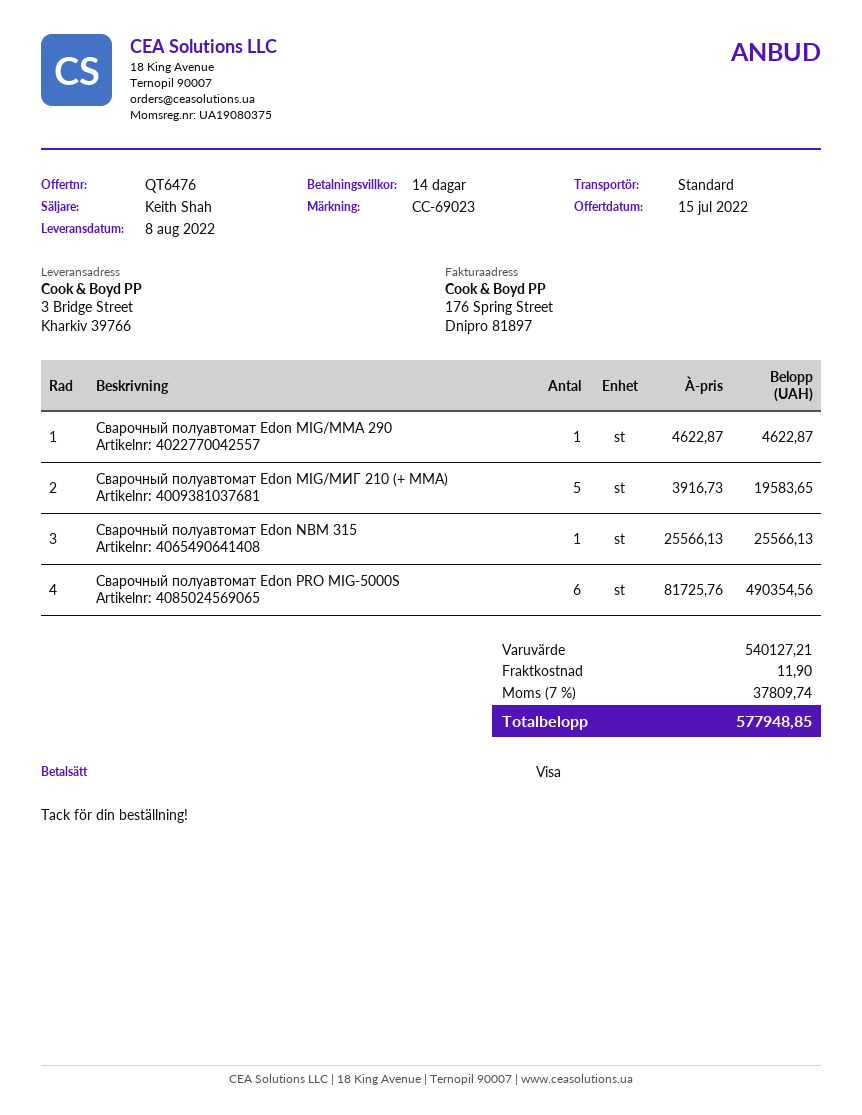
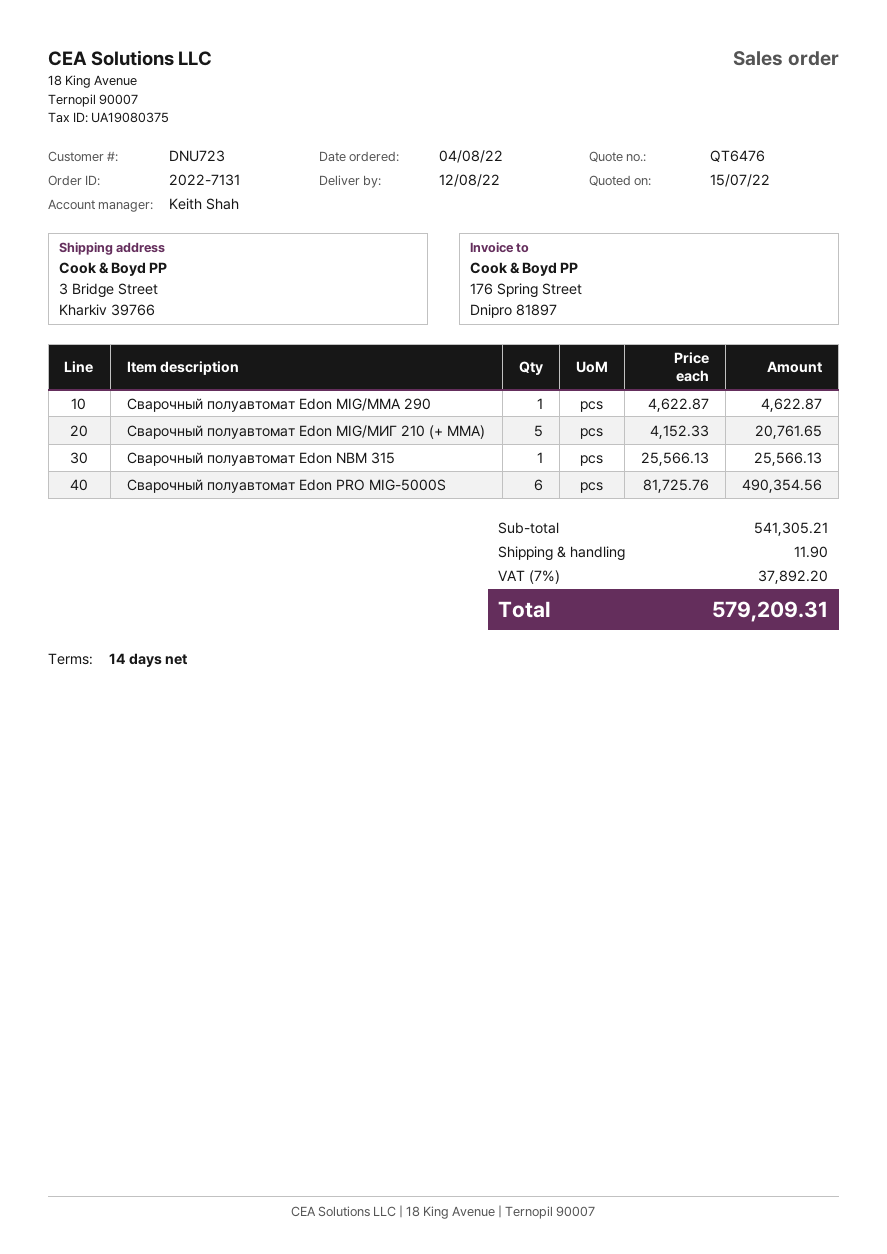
delivery date: 2022-08-08 -> 2022-08-12
Сварочный полуавтомат Edon MIG/МИГ 210 (+ MMA): 5 x 3916.73 = 19583.65 -> 5 x 4152.33 = 20761.65
subtotal: 540127.21 -> 541305.21
tax: 7% = 37809.74 -> 7% = 37892.20
total: 577948.85 -> 579209.31

